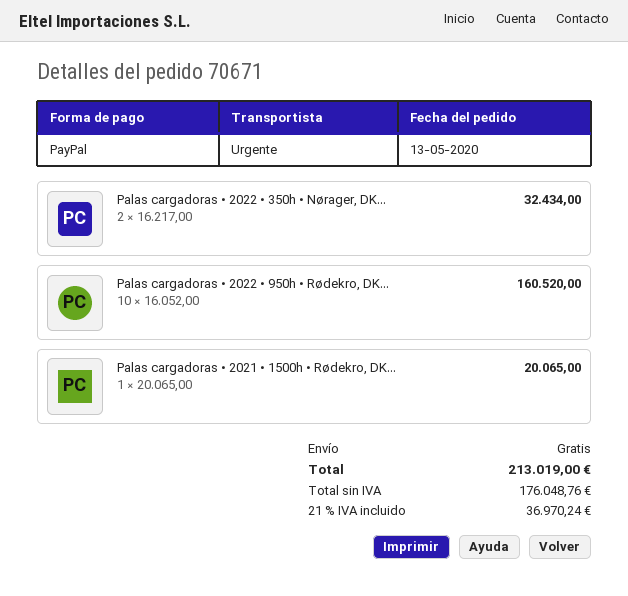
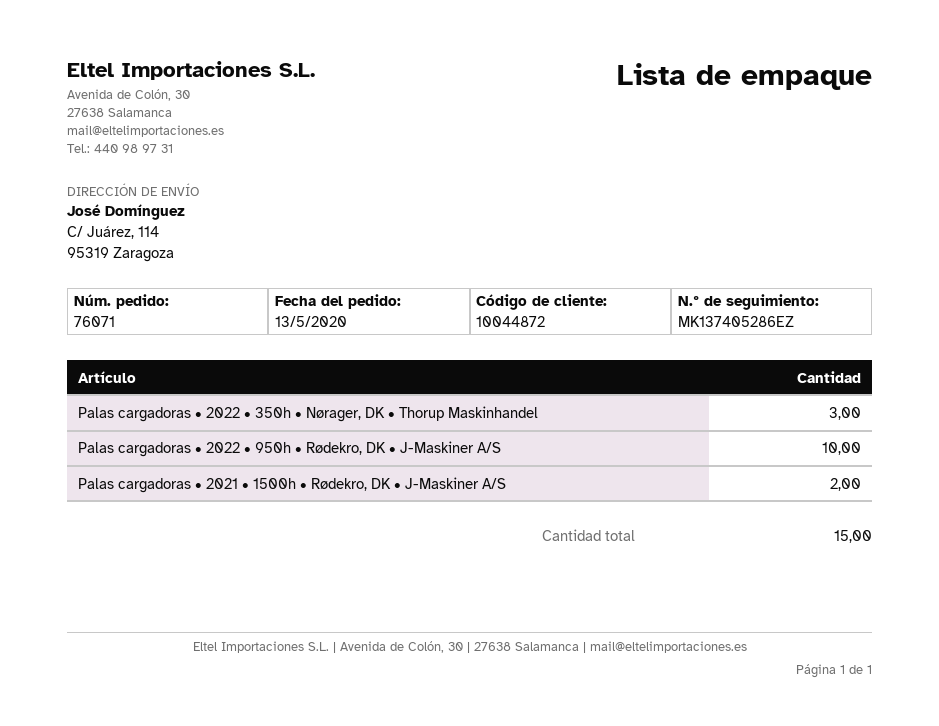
order number: 70671 -> 76071
Palas cargadoras • 2022 • 350h • Nørager, DK...: 2 -> 3
Palas cargadoras • 2021 • 1500h • Rødekro, DK...: 1 -> 2

